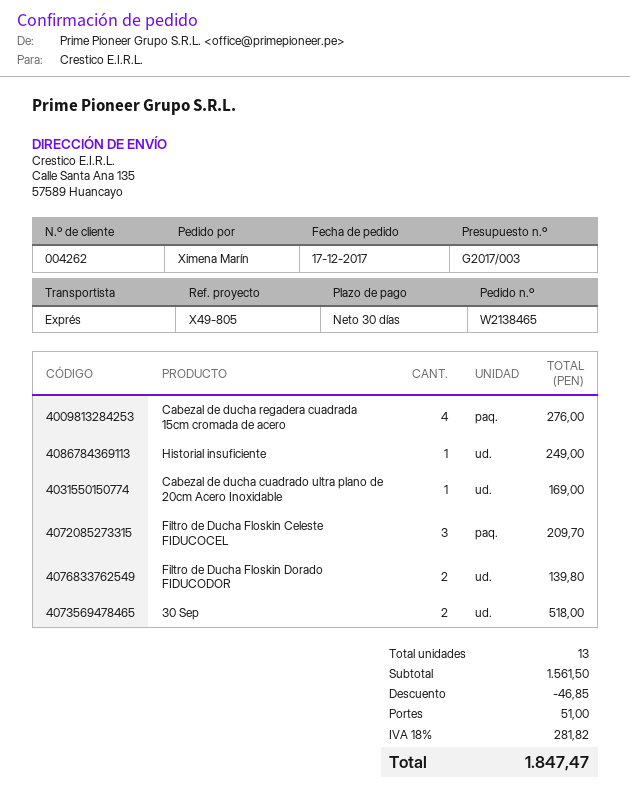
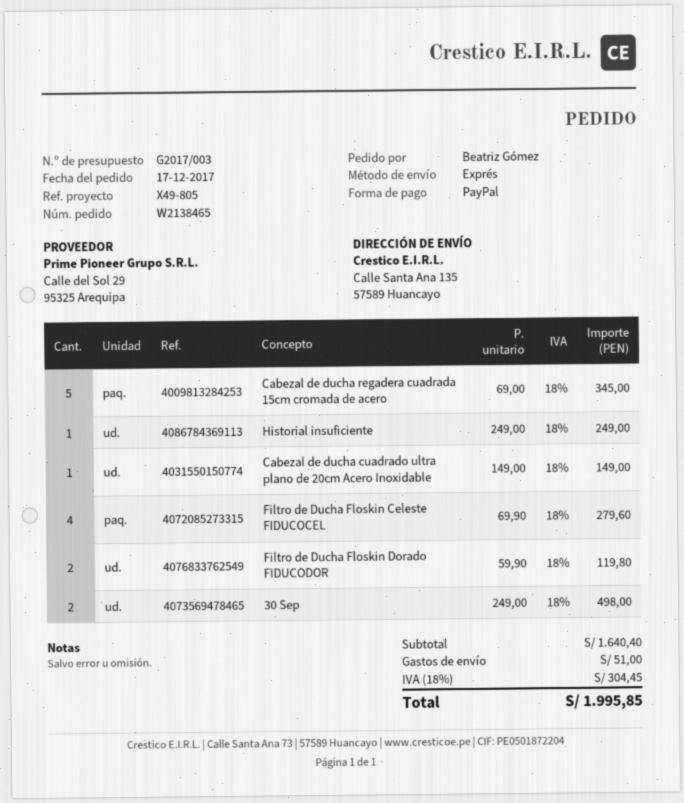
ordered by: Ximena Marín -> Beatriz Gómez
Cabezal de ducha regadera cuadrada 15cm cromada de acero: 4 for 276.00 -> 5 for 345.00
Cabezal de ducha cuadrado ultra plano de 20cm Acero Inoxidable: 1 for 169.00 -> 1 for 149.00
Filtro de Ducha Floskin Celeste FIDUCOCEL: 3 for 209.70 -> 4 for 279.60
Filtro de Ducha Floskin Dorado FIDUCODOR: 2 for 139.80 -> 2 for 119.80
30 Sep: 2 for 518.00 -> 2 for 498.00
subtotal: 1561.50 -> 1640.40
discount: 46.85 -> none
tax: 18% = 281.82 -> 18% = 304.45
total: 1847.47 -> 1995.85

